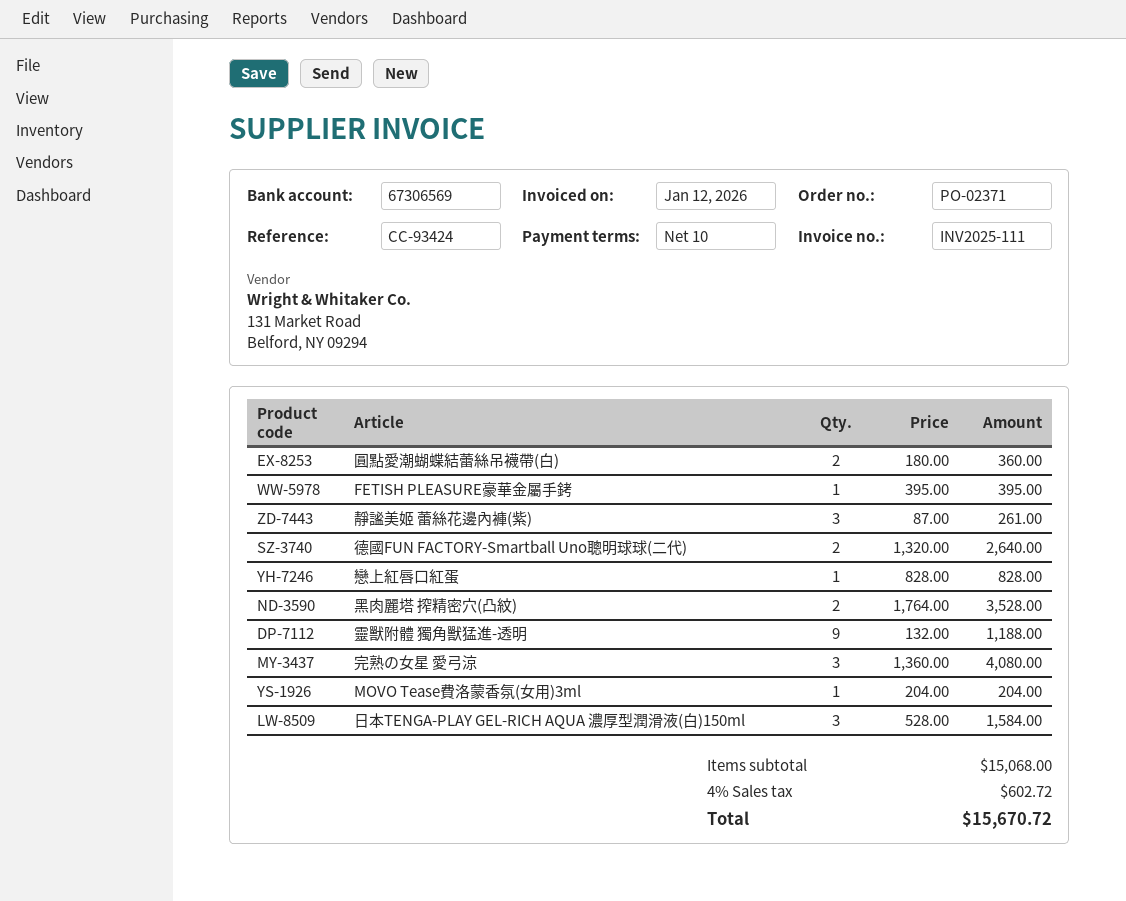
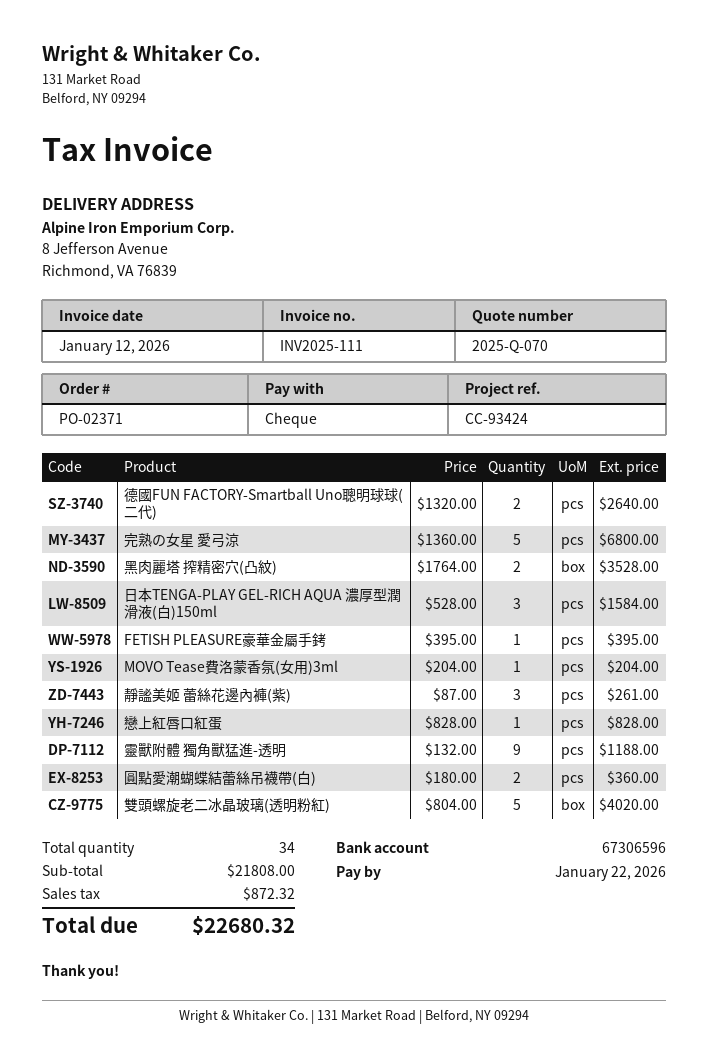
bank account: 67306569 -> 67306596
完熟の女星 愛弓涼: 3 x 1360.00 = 4080.00 -> 5 x 1360.00 = 6800.00
雙頭螺旋老二冰晶玻璃(透明粉紅): none -> 5 x 804.00 = 4020.00
subtotal: 15068.00 -> 21808.00
tax: 602.72 -> 872.32
total: 15670.72 -> 22680.32

